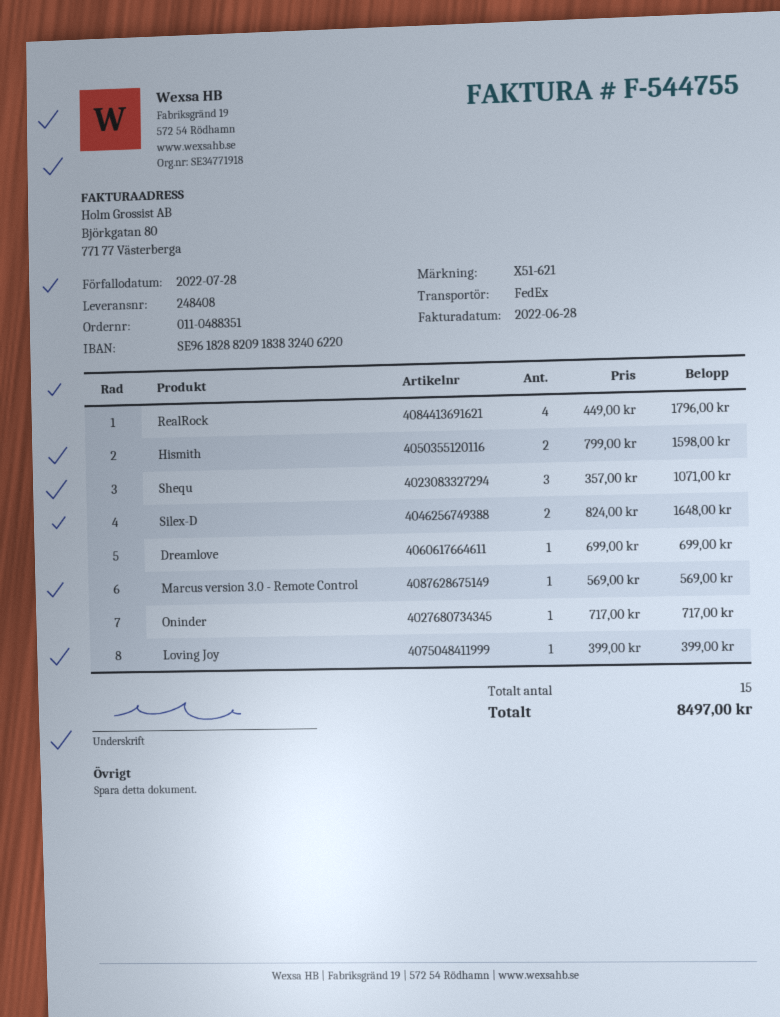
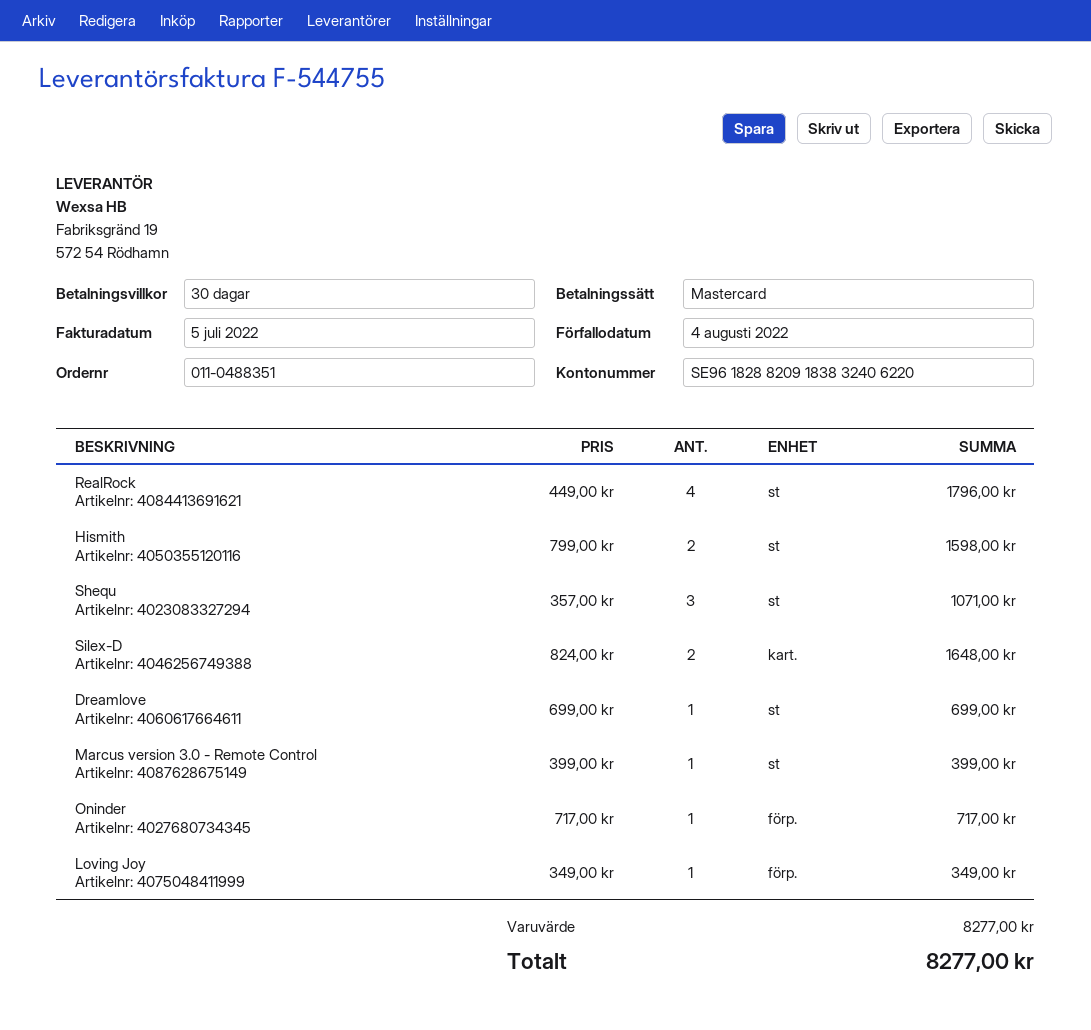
invoice date: 2022-06-28 -> 2022-07-05
due date: 2022-07-28 -> 2022-08-04
Marcus version 3.0 - Remote Control: 1 x 569.00 = 569.00 -> 1 x 399.00 = 399.00
Loving Joy: 1 x 399.00 = 399.00 -> 1 x 349.00 = 349.00
total: 8497.00 -> 8277.00

